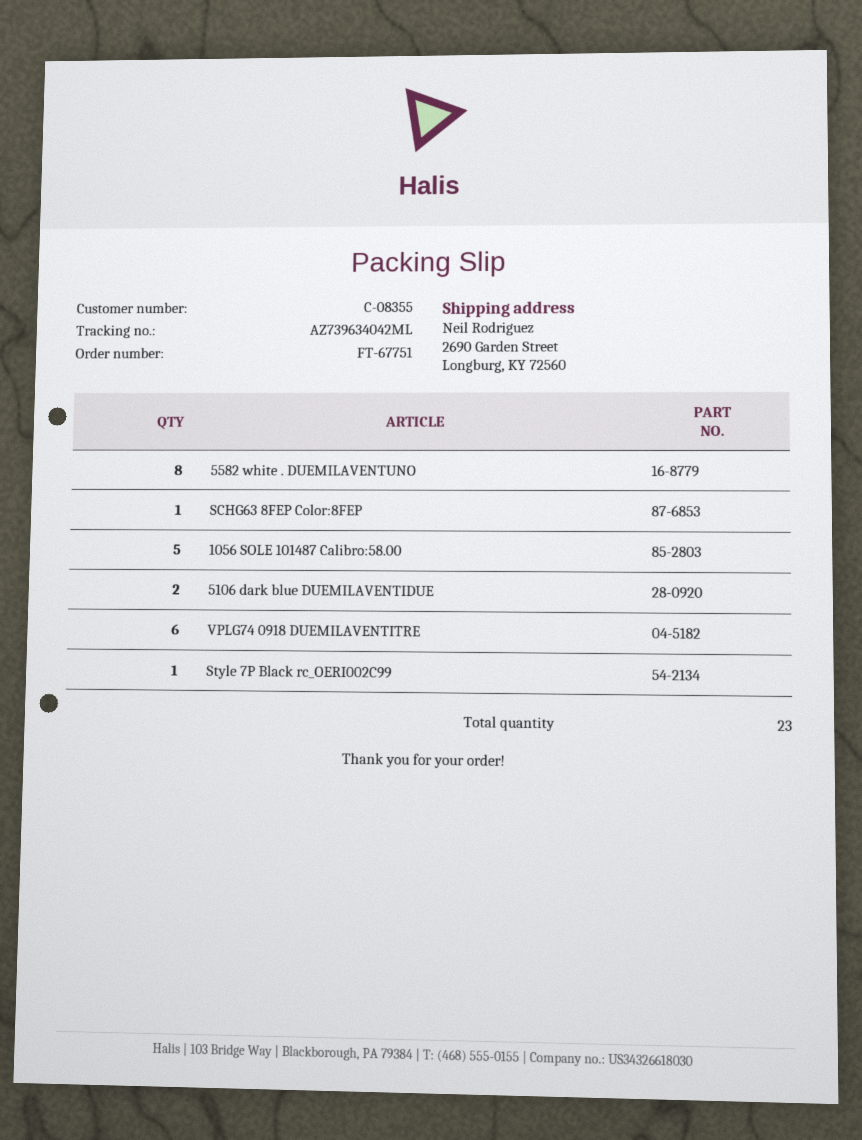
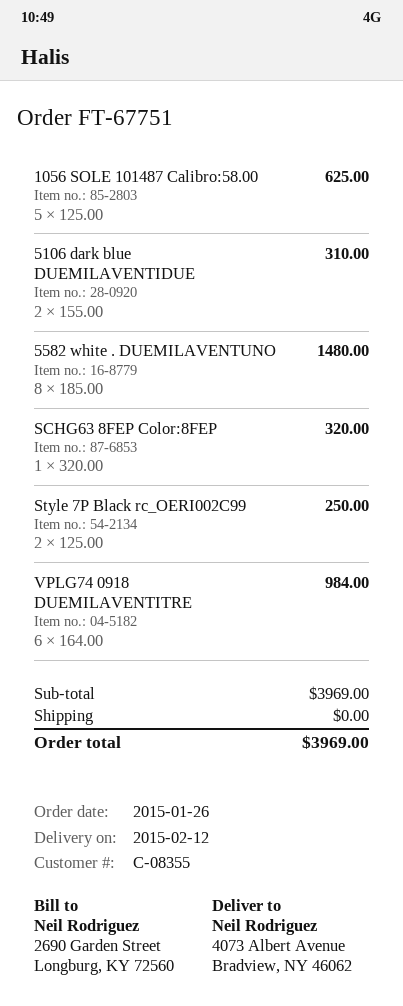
ship to: 2690 Garden Street, Longburg, KY 72560 -> 4073 Albert Avenue, Bradview, NY 46062
Style 7P Black rc_OERI002C99: 1 -> 2

